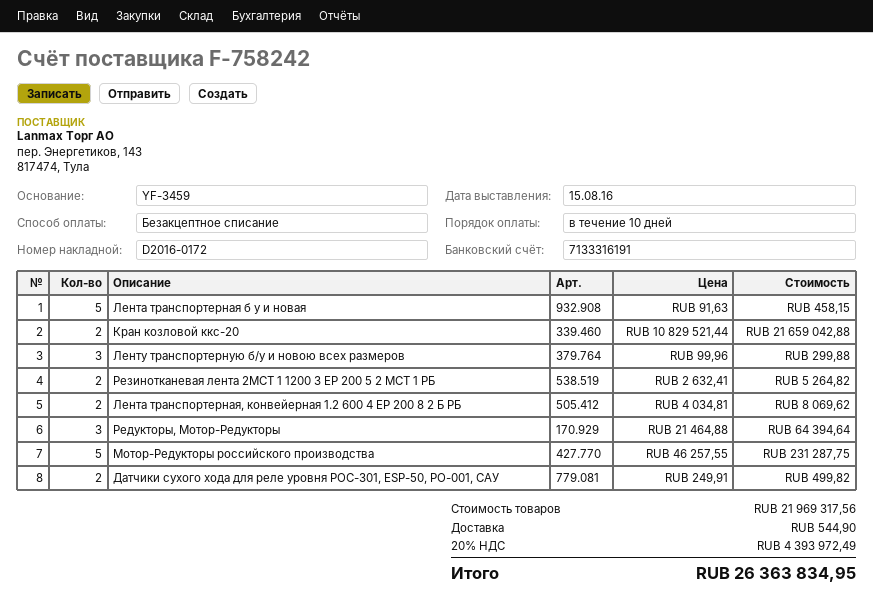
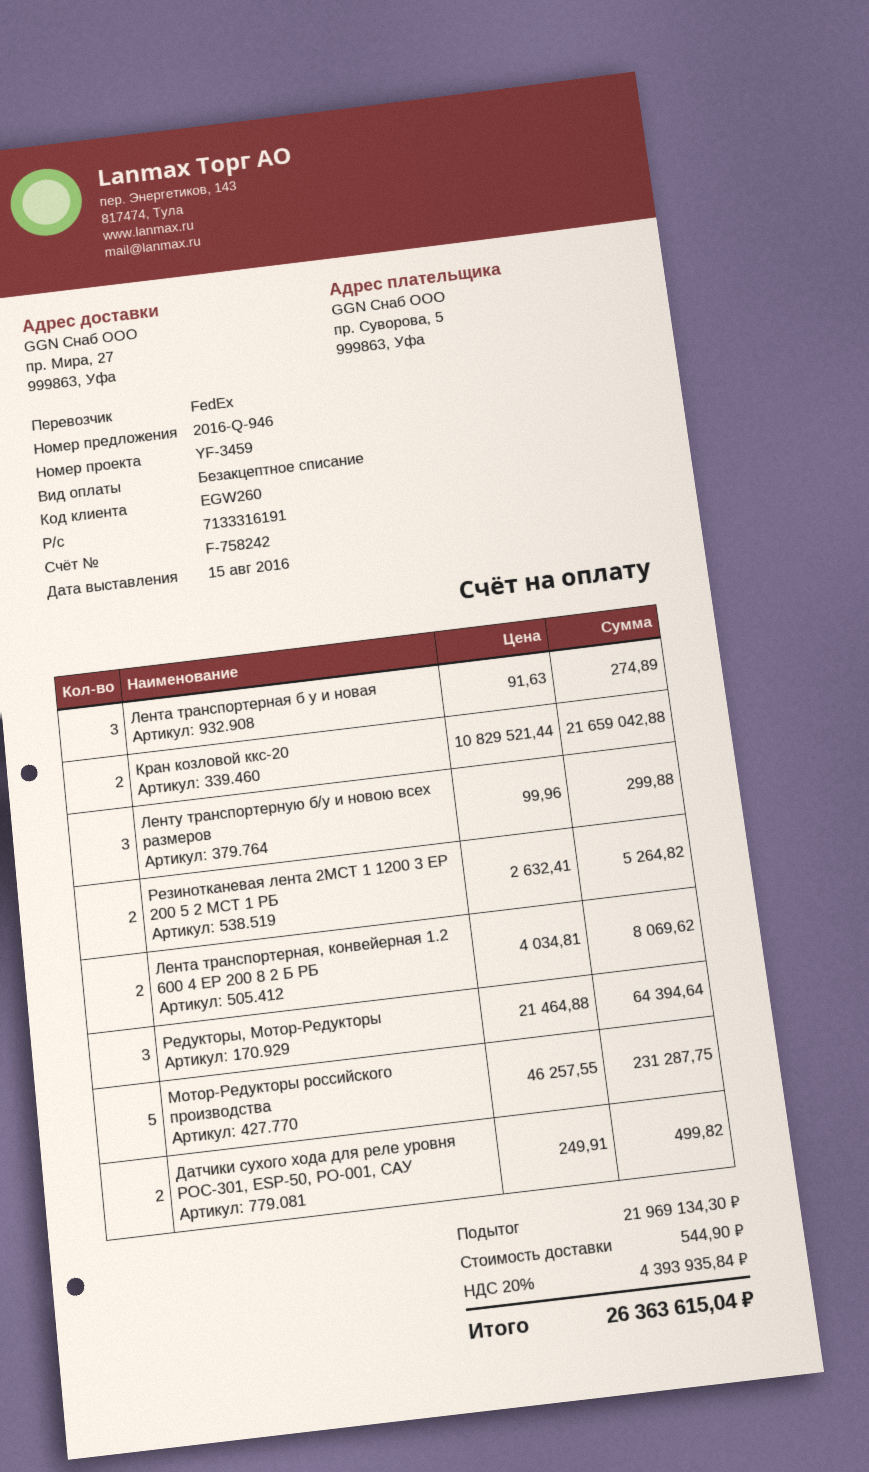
Лента транспортерная б у и новая: 5 x 91.63 = 458.15 -> 3 x 91.63 = 274.89
subtotal: 21969317.56 -> 21969134.30
tax: 20% = 4393972.49 -> 20% = 4393935.84
total: 26363834.95 -> 26363615.04

